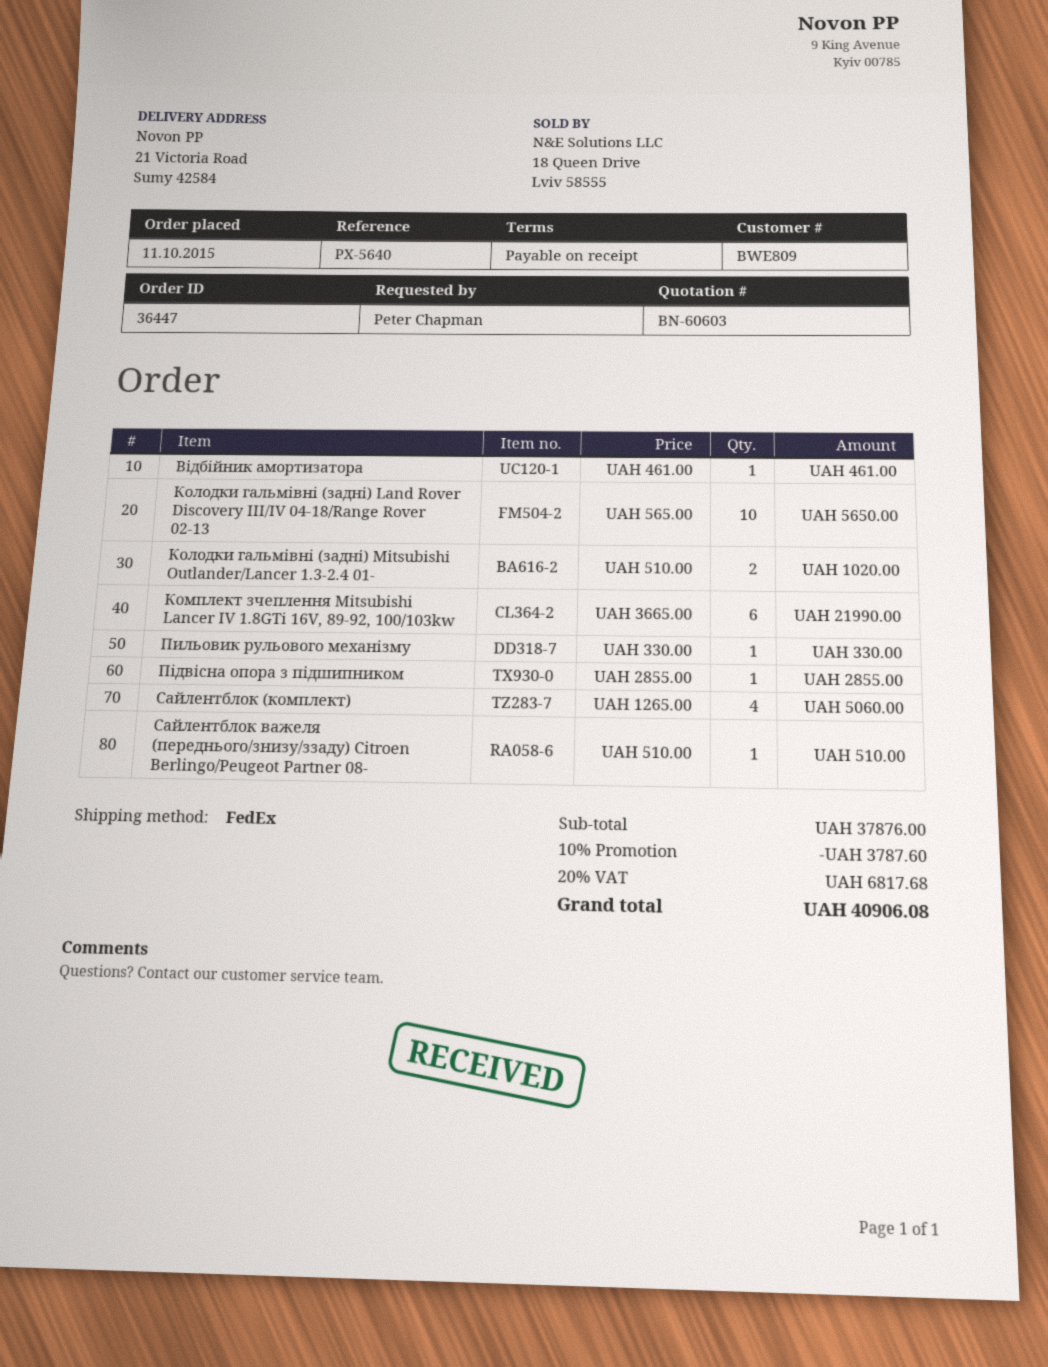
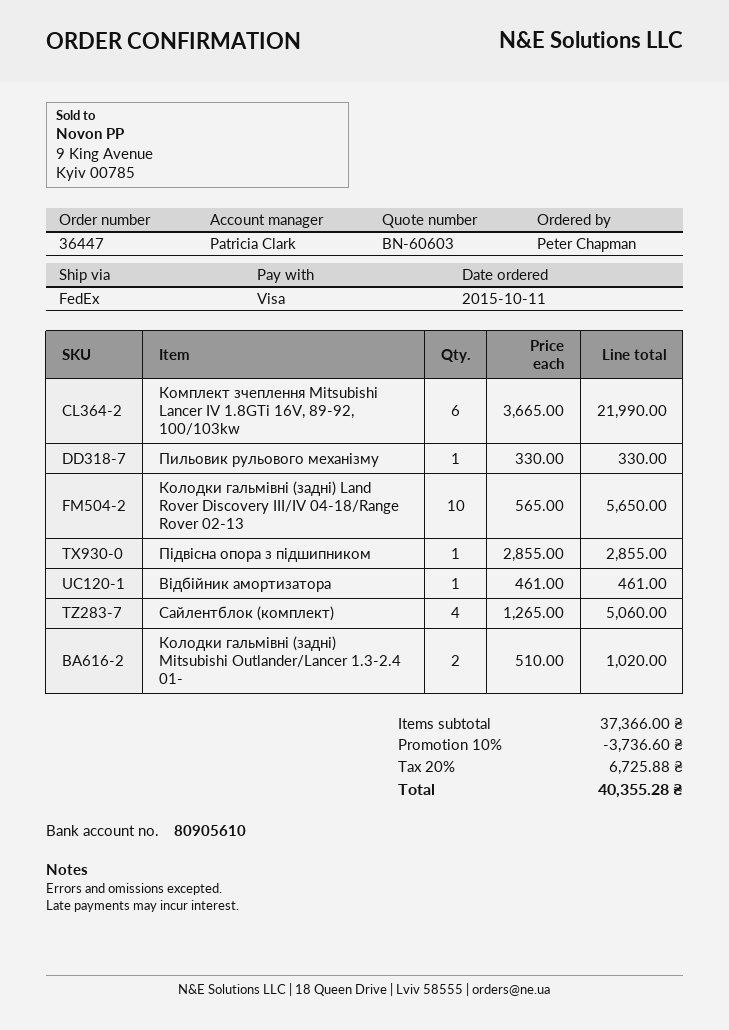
Сайлентблок важеля (переднього/знизу/ззаду) Citroen Berlingo/Peugeot Partner 08-: 1 x 510.00 = 510.00 -> none
subtotal: 37876.00 -> 37366.00
discount: 10% = 3787.60 -> 10% = 3736.60
tax: 20% = 6817.68 -> 20% = 6725.88
total: 40906.08 -> 40355.28

